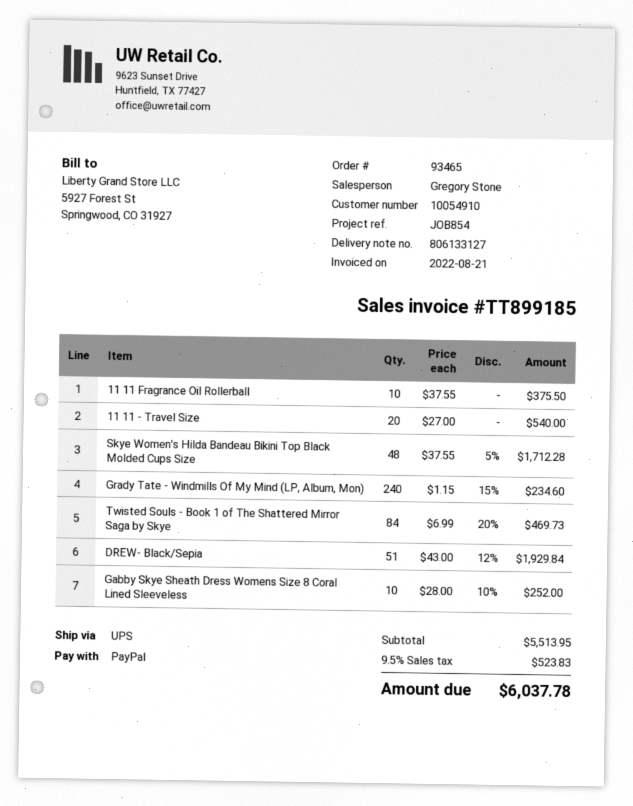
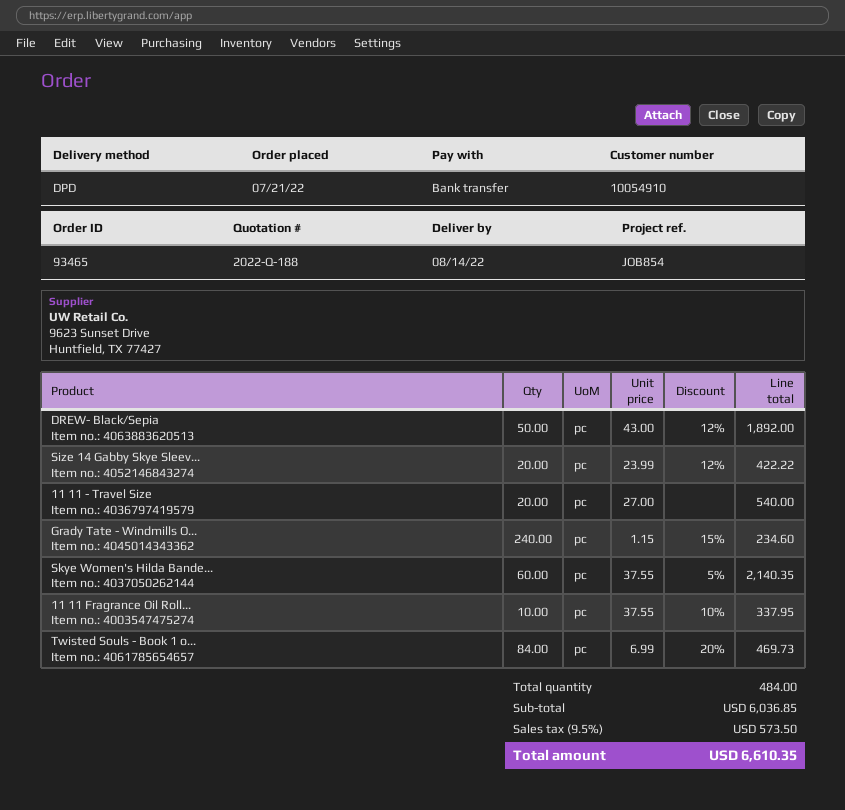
payment method: PayPal -> bank transfer
shipping method: UPS -> DPD
11 11 Fragrance Oil Rollerball: 10 x 37.55 = 375.50 -> 10 x 37.55 - 10% = 337.95
Skye Women's Hilda Bandeau Bikini Top Black Molded Cups Size: 48 x 37.55 - 5% = 1712.28 -> 60 x 37.55 - 5% = 2140.35
DREW- Black/Sepia: 51 x 43.00 - 12% = 1929.84 -> 50 x 43.00 - 12% = 1892.00
Gabby Skye Sheath Dress Womens Size 8 Coral Lined Sleeveless: 10 x 28.00 - 10% = 252.00 -> none
Size 14 Gabby Skye Sleev...: none -> 20 x 23.99 - 12% = 422.22
subtotal: 5513.95 -> 6036.85
tax: 9.5% = 523.83 -> 9.5% = 573.50
total: 6037.78 -> 6610.35

